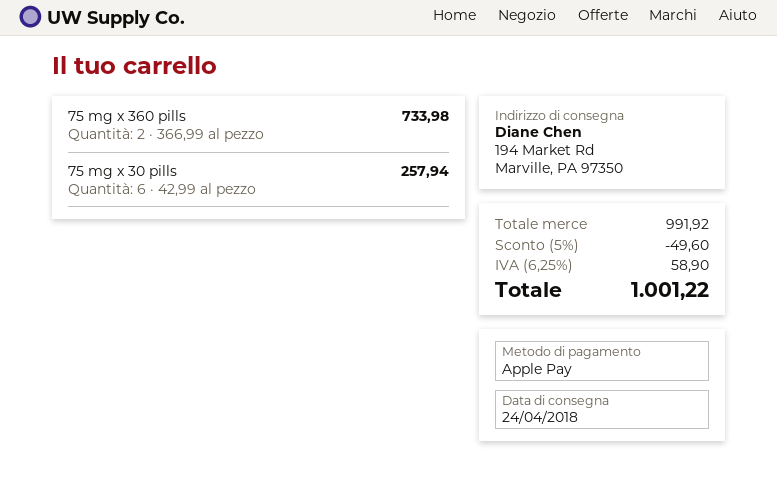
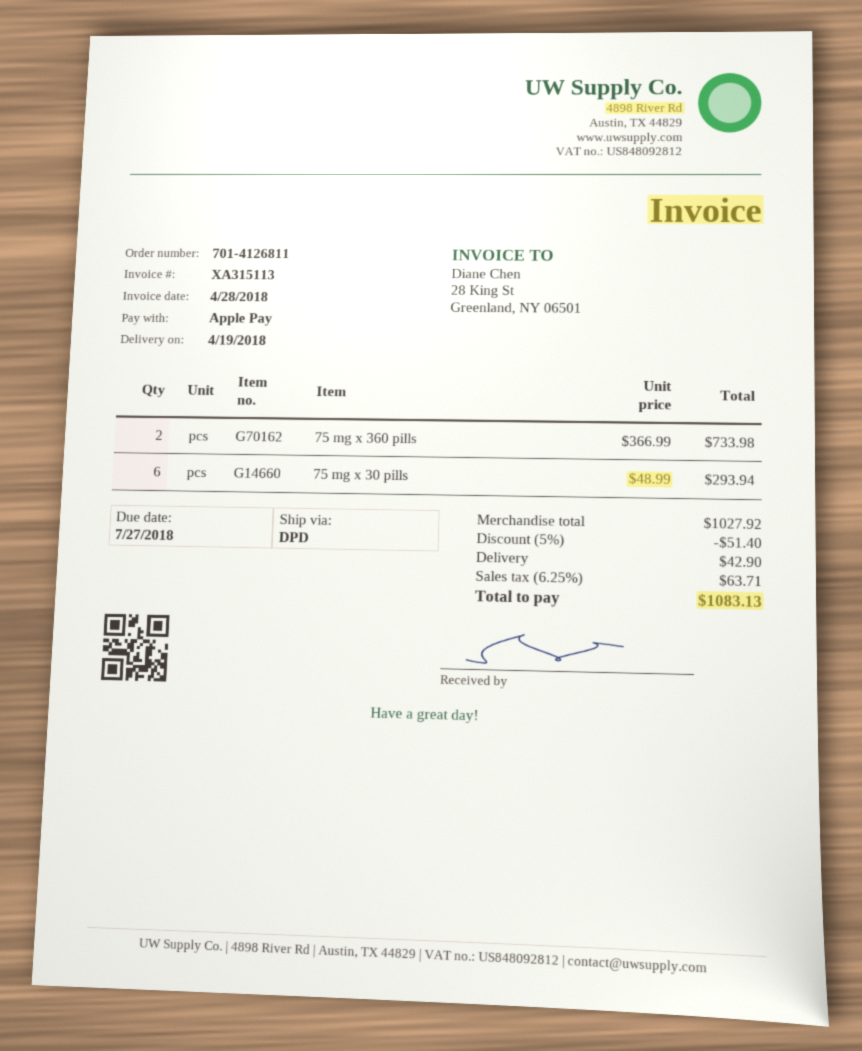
delivery date: 2018-04-24 -> 2018-04-19
75 mg x 30 pills: 6 x 42.99 = 257.94 -> 6 x 48.99 = 293.94
subtotal: 991.92 -> 1027.92
discount: 5% = 49.60 -> 5% = 51.40
shipping: none -> 42.90
tax: 6.25% = 58.90 -> 6.25% = 63.71
total: 1001.22 -> 1083.13

